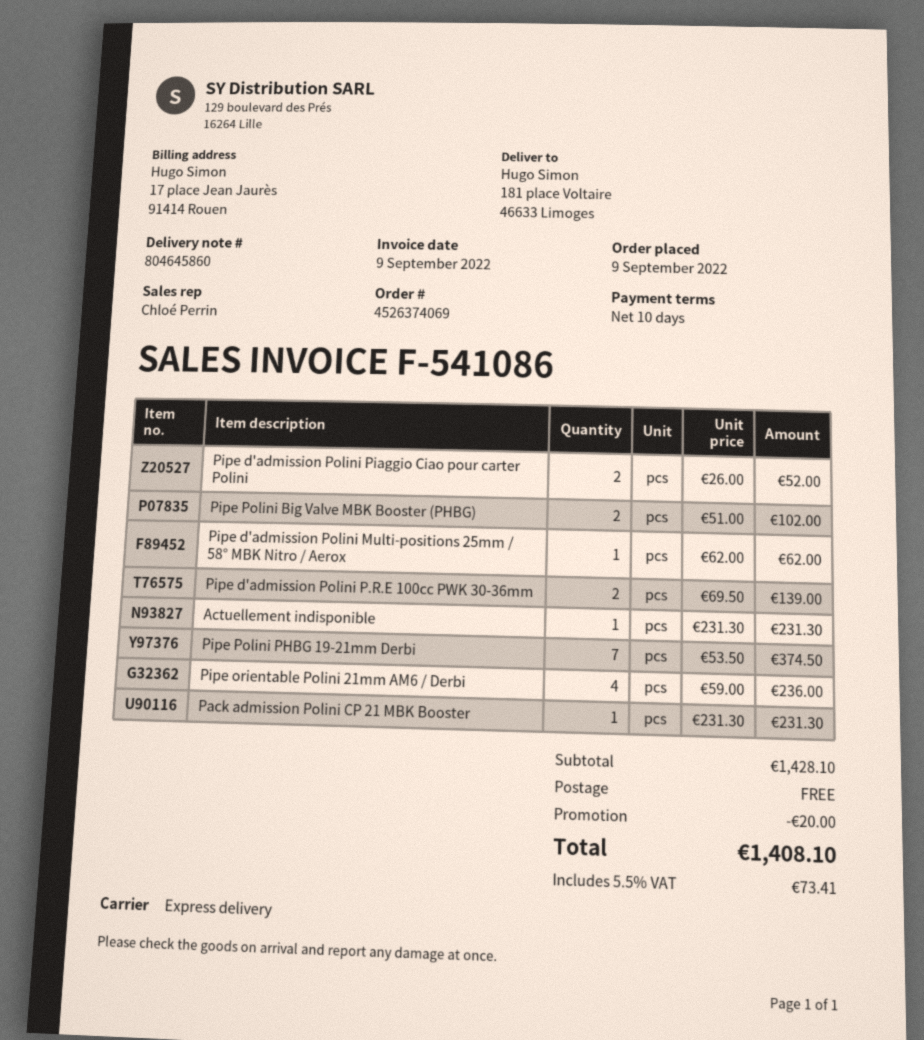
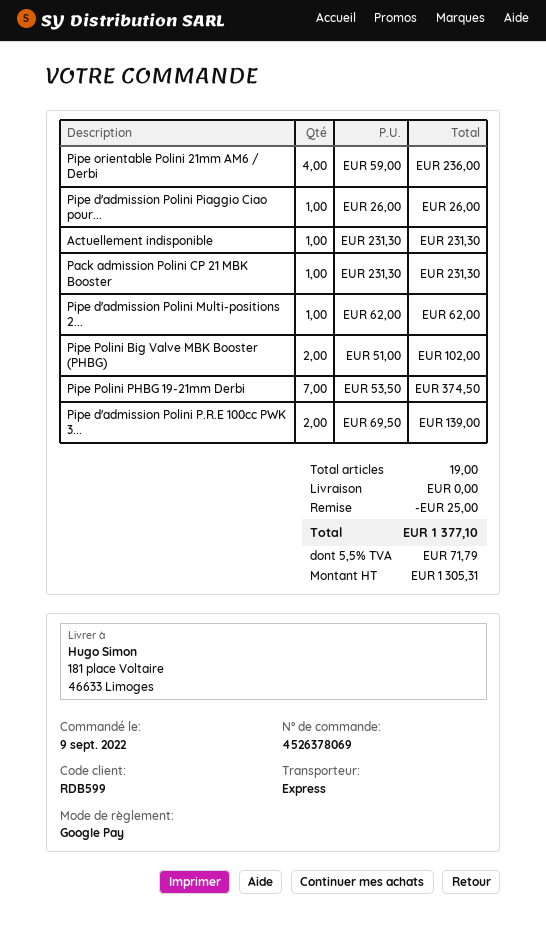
order number: 4526374069 -> 4526378069
Pipe d'admission Polini Piaggio Ciao pour carter Polini: 2 x 26.00 = 52.00 -> 1 x 26.00 = 26.00
discount: 20.00 -> 25.00
tax: 5.5% = 73.41 -> 5.5% = 71.79
total: 1408.10 -> 1377.10

